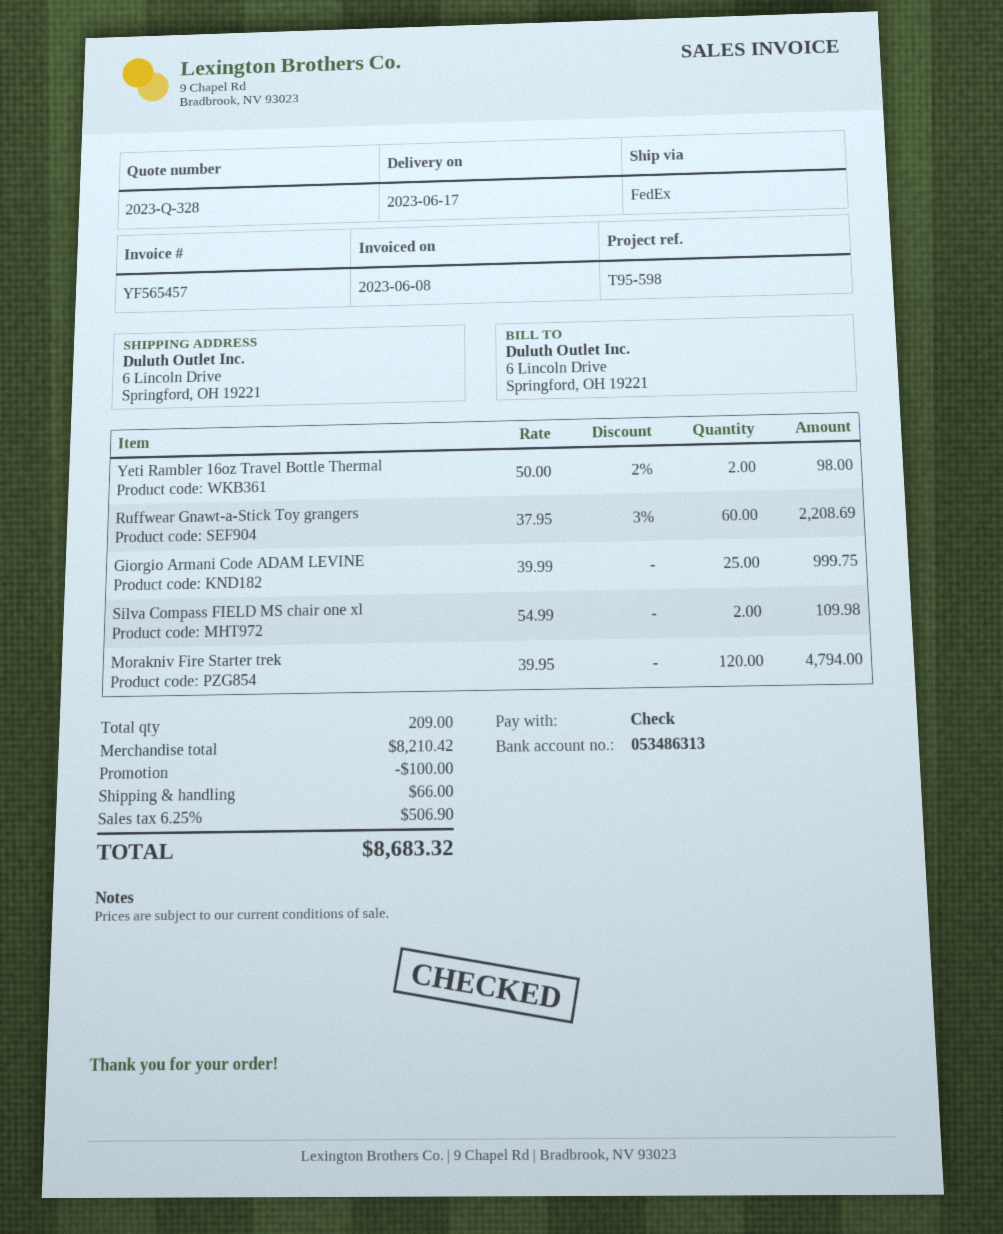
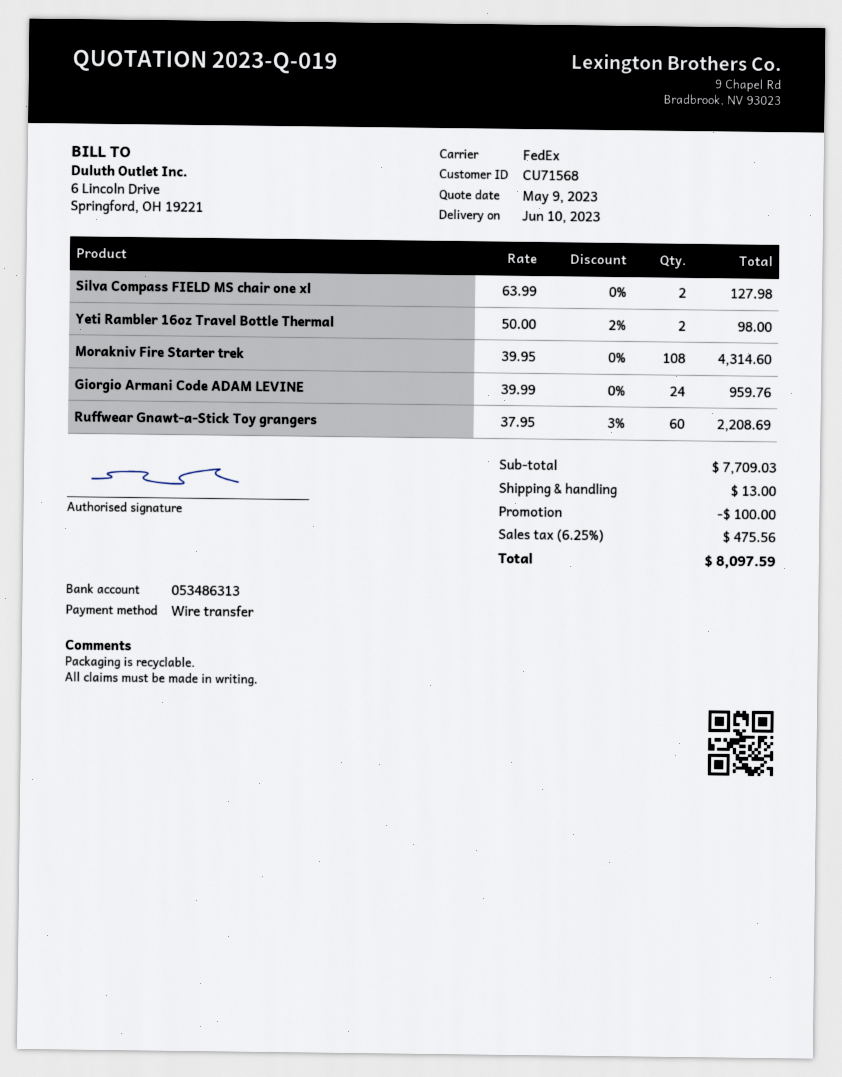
quote number: 2023-Q-328 -> 2023-Q-019
delivery date: 2023-06-17 -> 2023-06-10
payment method: cheque -> bank transfer
Giorgio Armani Code ADAM LEVINE: 25 x 39.99 = 999.75 -> 24 x 39.99 = 959.76
Silva Compass FIELD MS chair one xl: 2 x 54.99 = 109.98 -> 2 x 63.99 = 127.98
Morakniv Fire Starter trek: 120 x 39.95 = 4794.00 -> 108 x 39.95 = 4314.60
subtotal: 8210.42 -> 7709.03
shipping: 66.00 -> 13.00
tax: 6.25% = 506.90 -> 6.25% = 475.56
total: 8683.32 -> 8097.59

